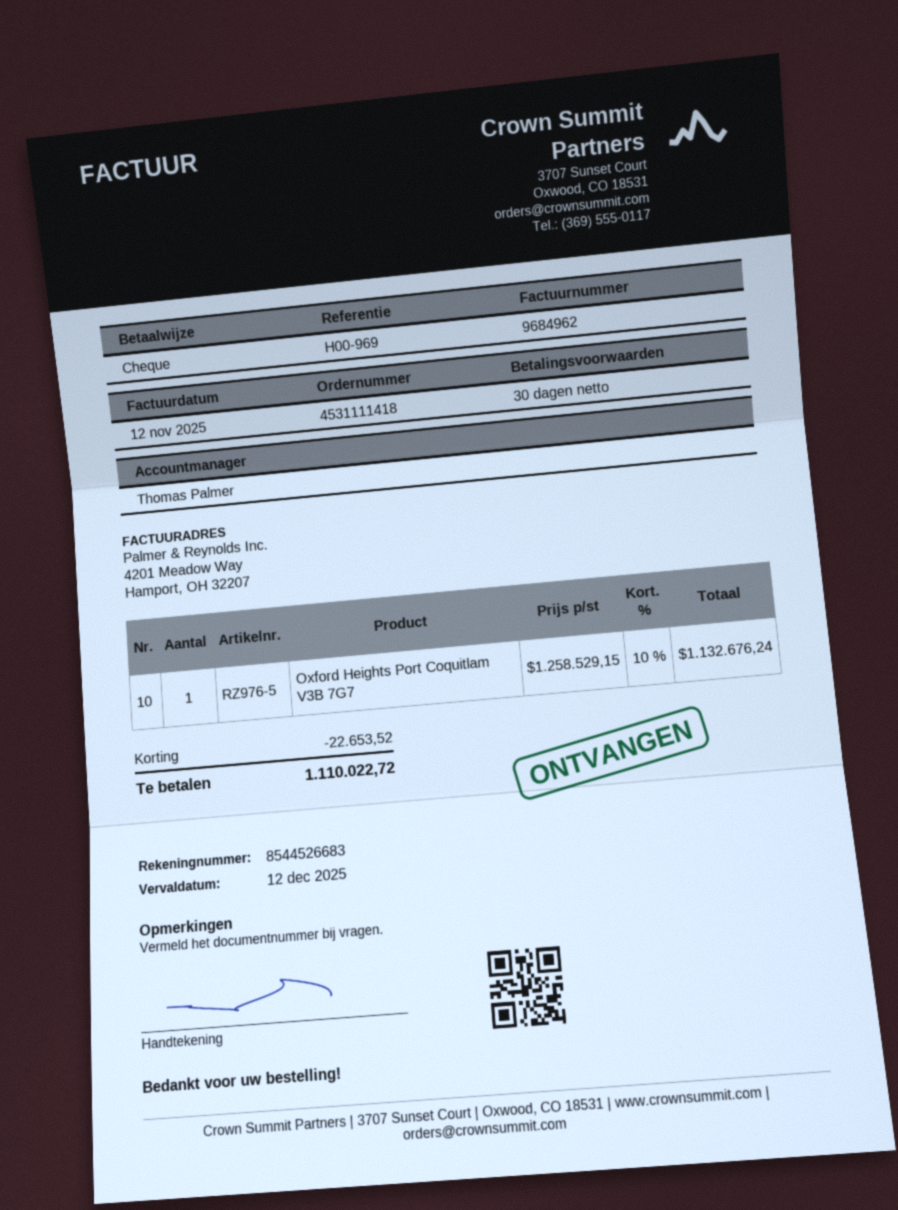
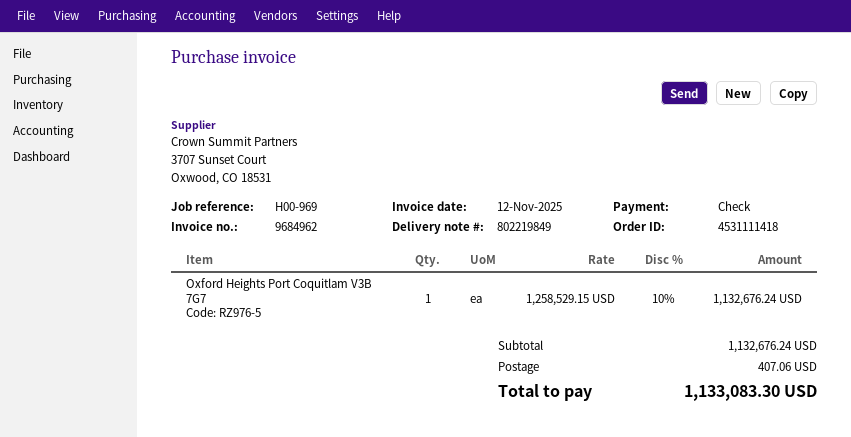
discount: 22653.52 -> none
shipping: none -> 407.06
total: 1110022.72 -> 1133083.30

